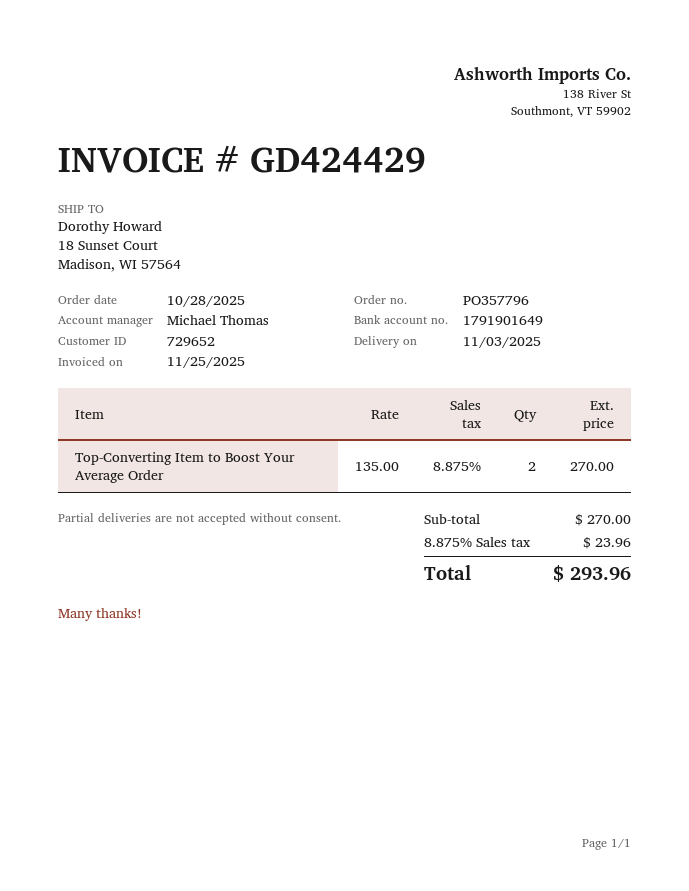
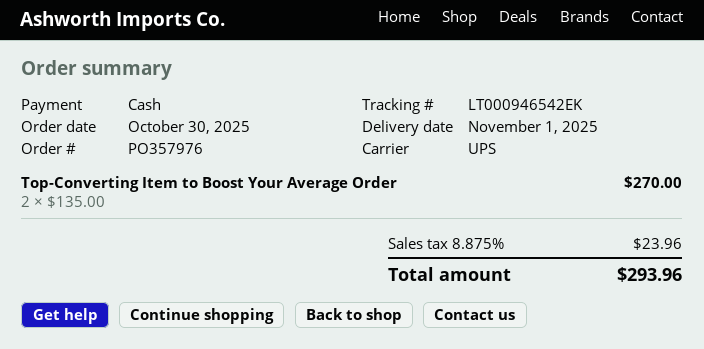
order number: PO357796 -> PO357976
order date: 2025-10-28 -> 2025-10-30
delivery date: 2025-11-03 -> 2025-11-01

